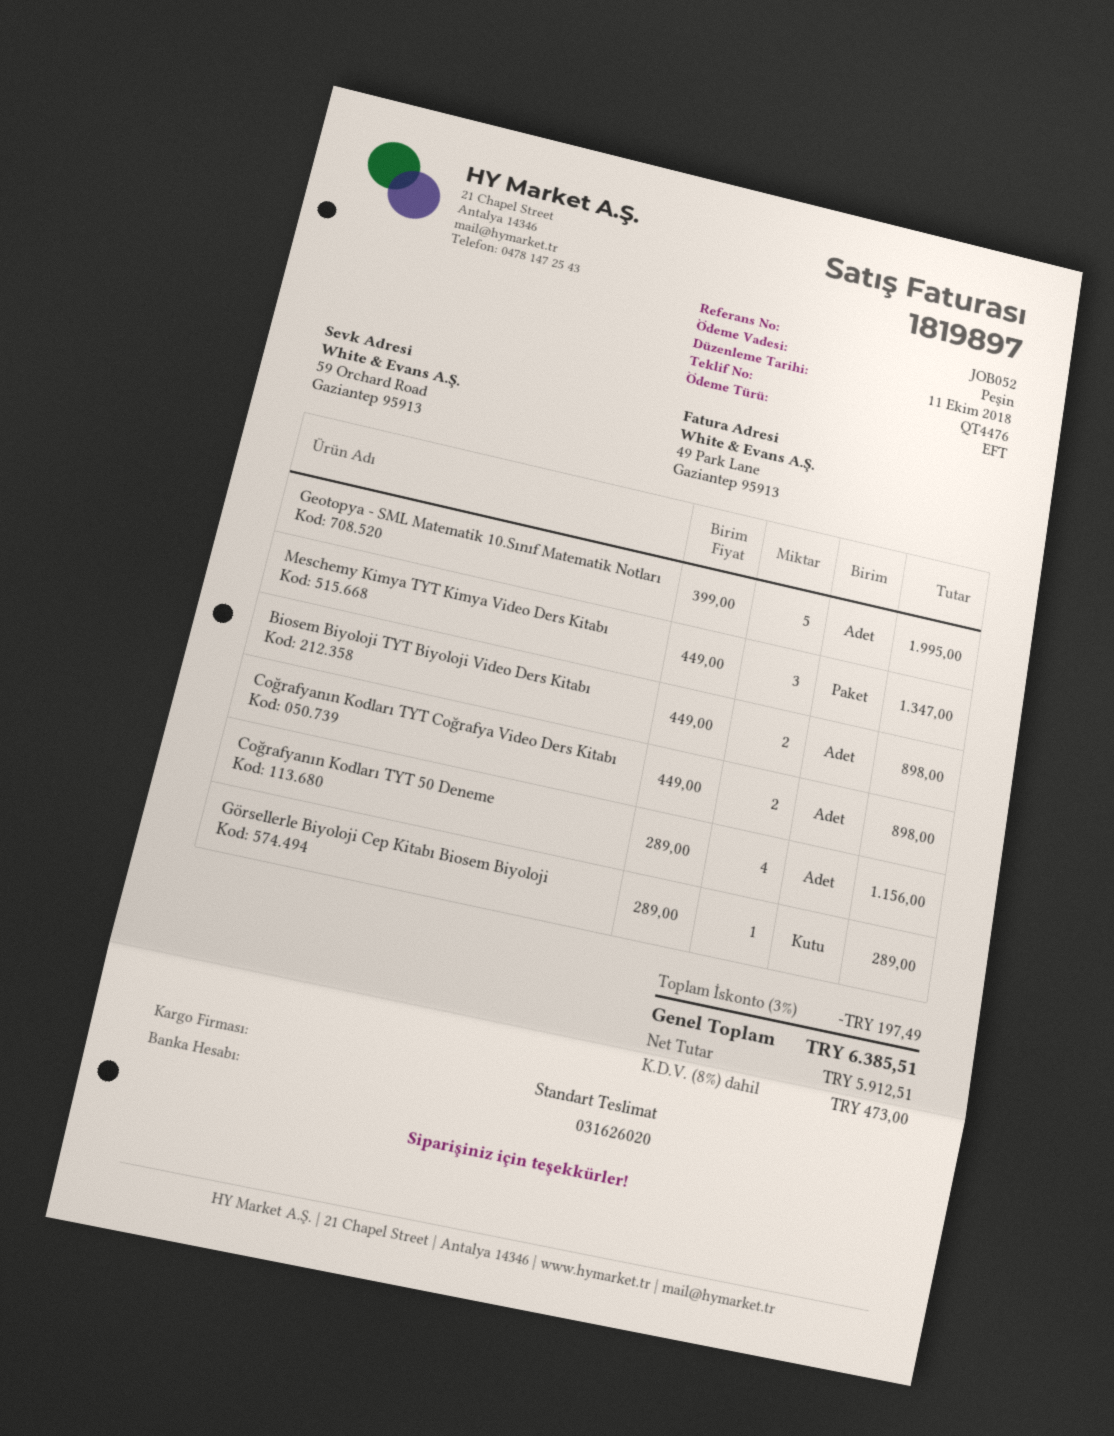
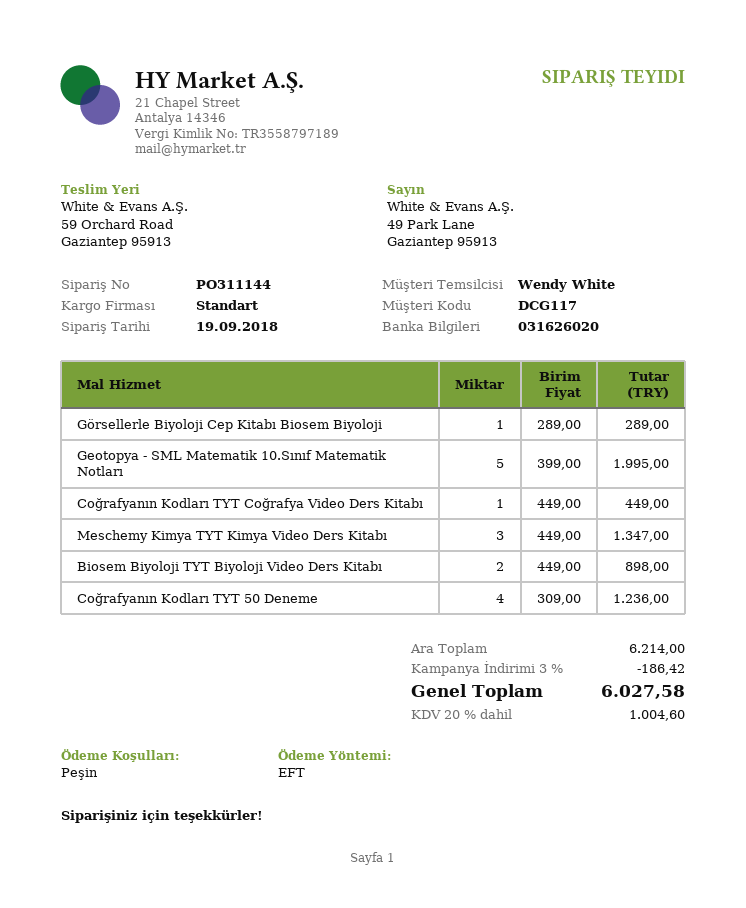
Coğrafyanın Kodları TYT Coğrafya Video Ders Kitabı: 2 x 449.00 = 898.00 -> 1 x 449.00 = 449.00
Coğrafyanın Kodları TYT 50 Deneme: 4 x 289.00 = 1156.00 -> 4 x 309.00 = 1236.00
discount: 3% = 197.49 -> 3% = 186.42
tax: 8% = 473.00 -> 20% = 1004.60
total: 6385.51 -> 6027.58

